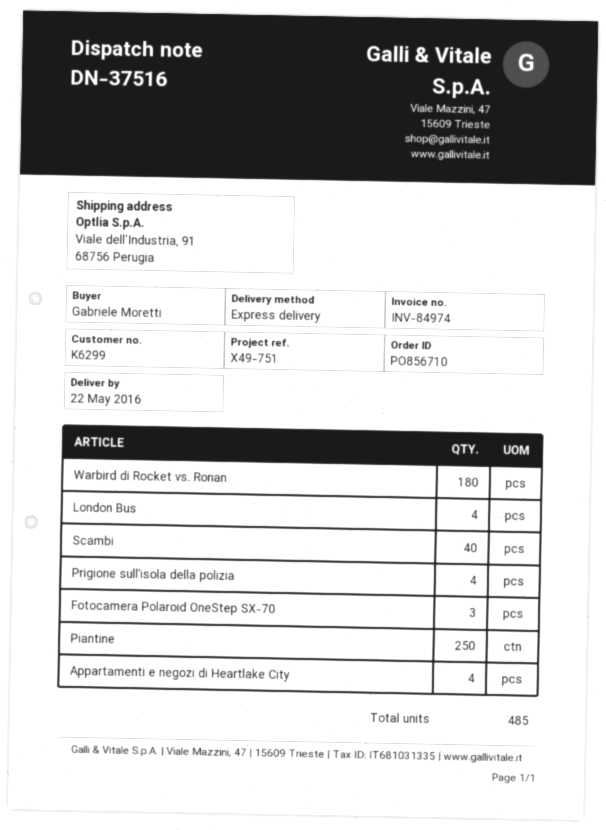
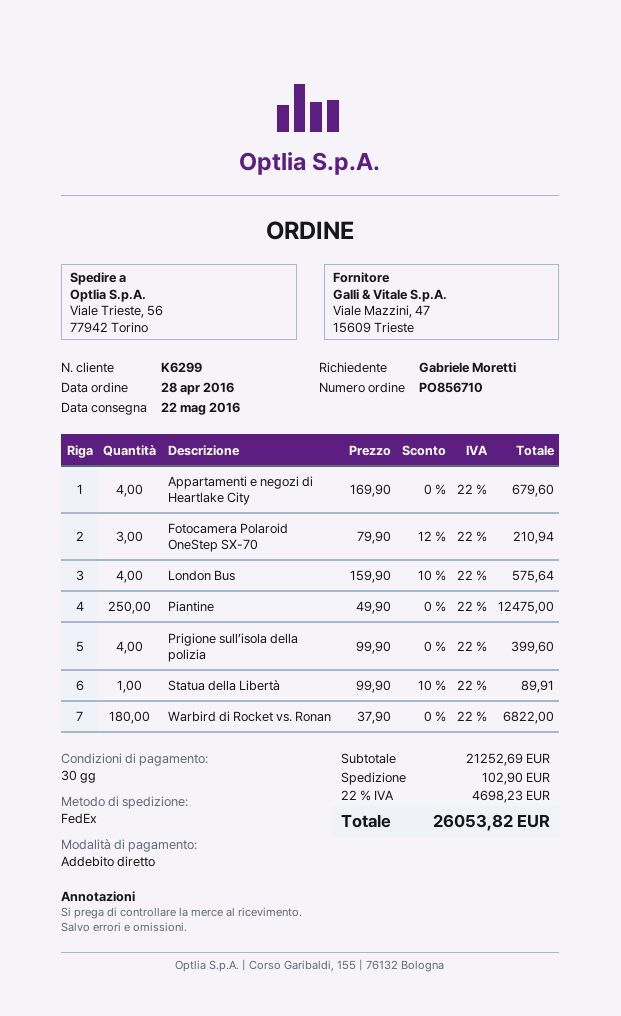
shipping method: express -> FedEx
ship to: Viale dell'Industria, 91, 68756 Perugia -> Viale Trieste, 56, 77942 Torino
Scambi: 40 -> none
Statua della Libertà: none -> 1

